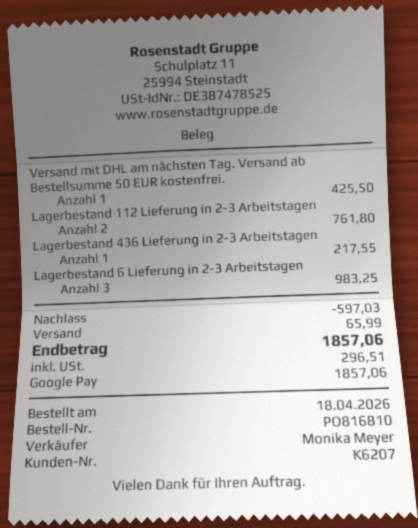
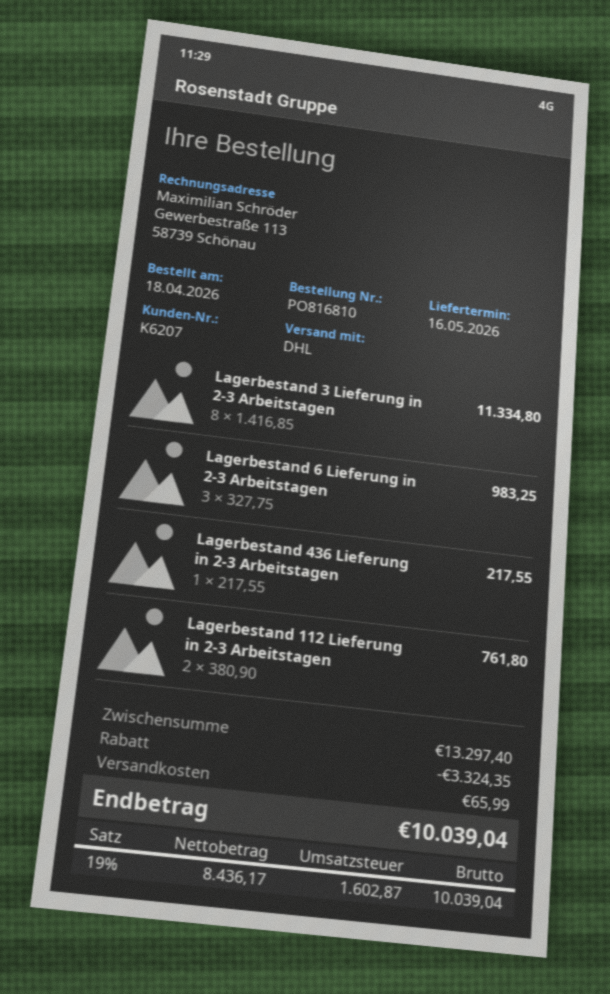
Versand mit DHL am nächsten Tag. Versand ab Bestellsumme 50 EUR kostenfrei.: 1 for 425.50 -> none
Lagerbestand 3 Lieferung in 2-3 Arbeitstagen: none -> 8 for 11334.80
discount: 597.03 -> 3324.35
tax: 296.51 -> 1602.87
total: 1857.06 -> 10039.04

